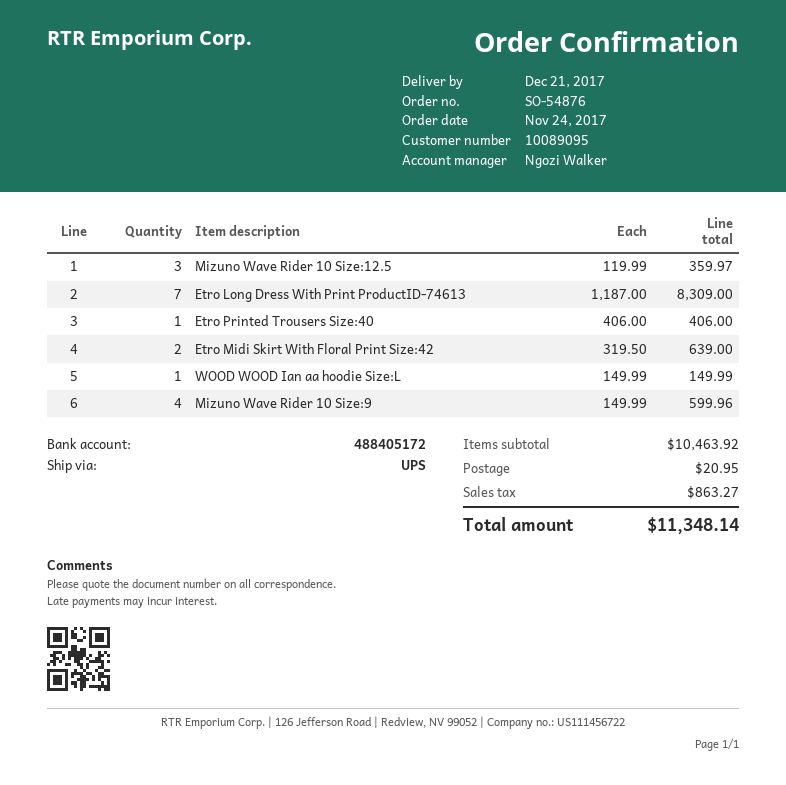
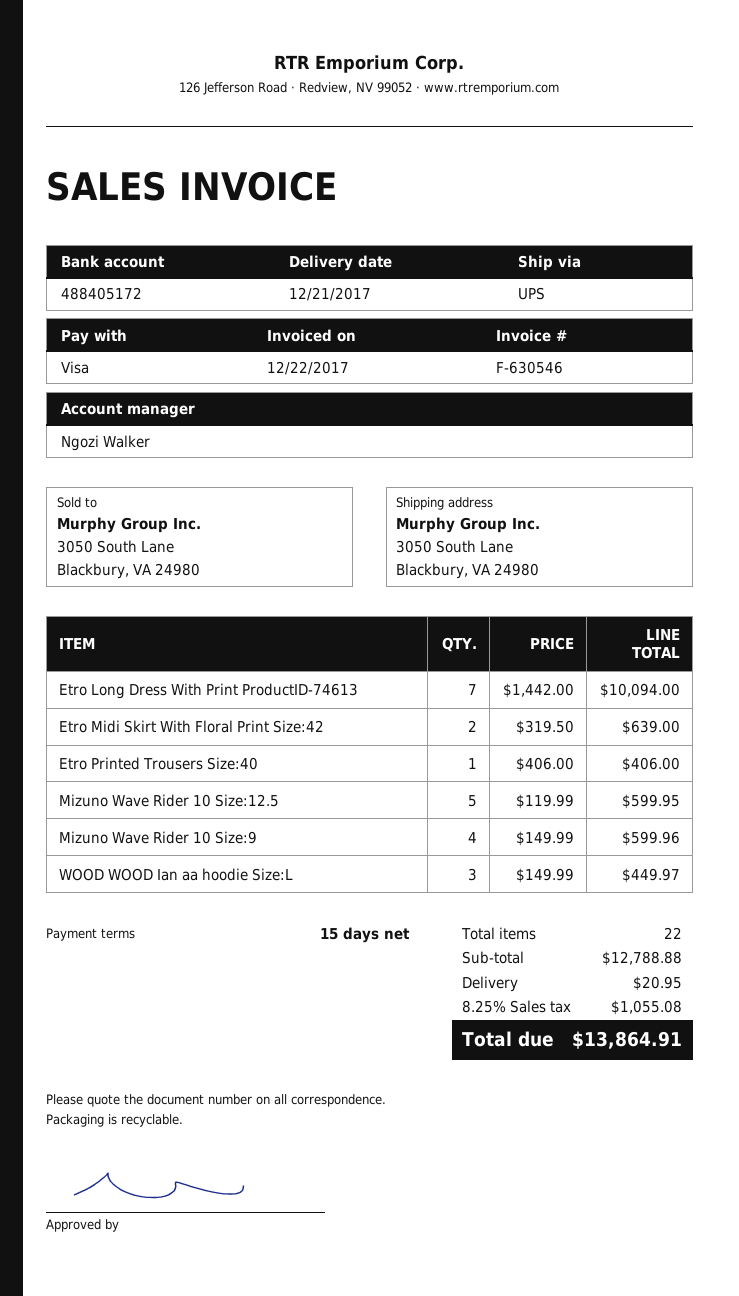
Mizuno Wave Rider 10 Size:12.5: 3 x 119.99 = 359.97 -> 5 x 119.99 = 599.95
Etro Long Dress With Print ProductID-74613: 7 x 1187.00 = 8309.00 -> 7 x 1442.00 = 10094.00
WOOD WOOD Ian aa hoodie Size:L: 1 x 149.99 = 149.99 -> 3 x 149.99 = 449.97
subtotal: 10463.92 -> 12788.88
tax: 863.27 -> 1055.08
total: 11348.14 -> 13864.91

